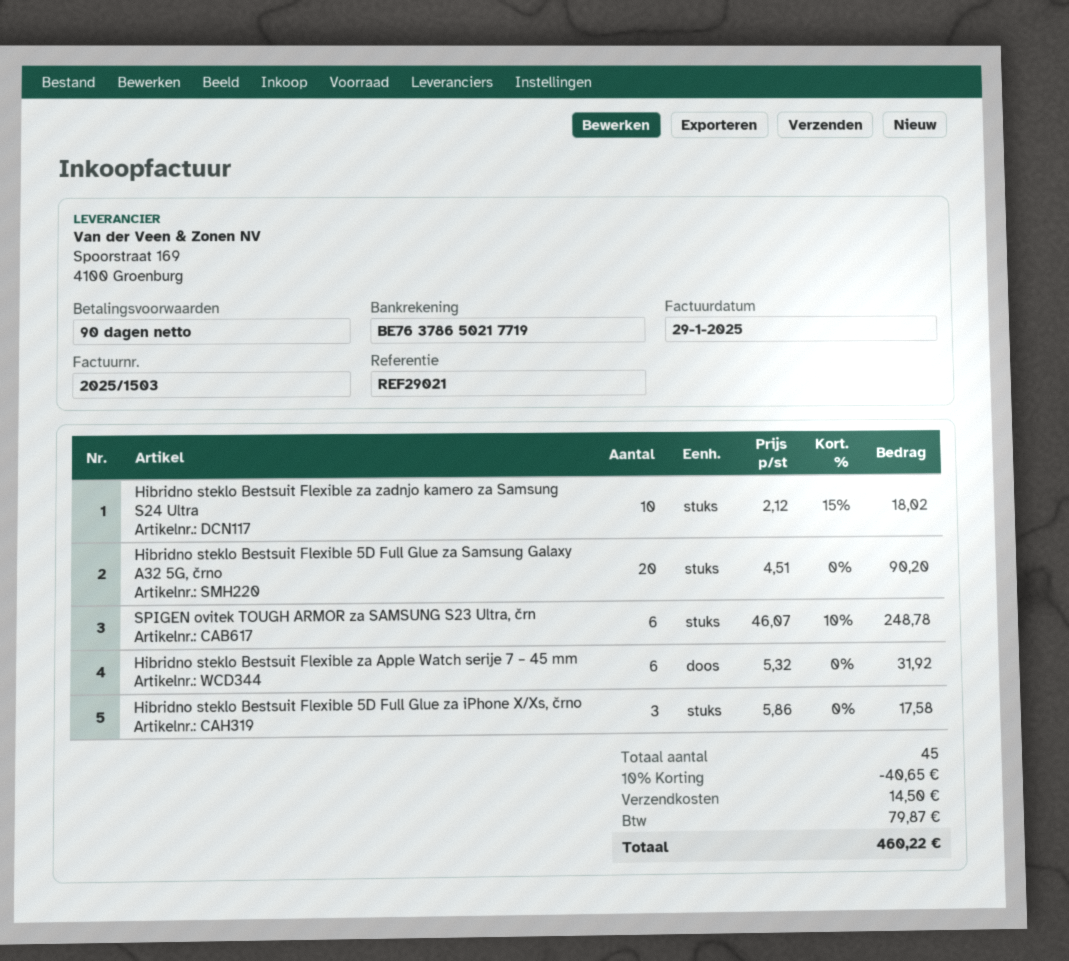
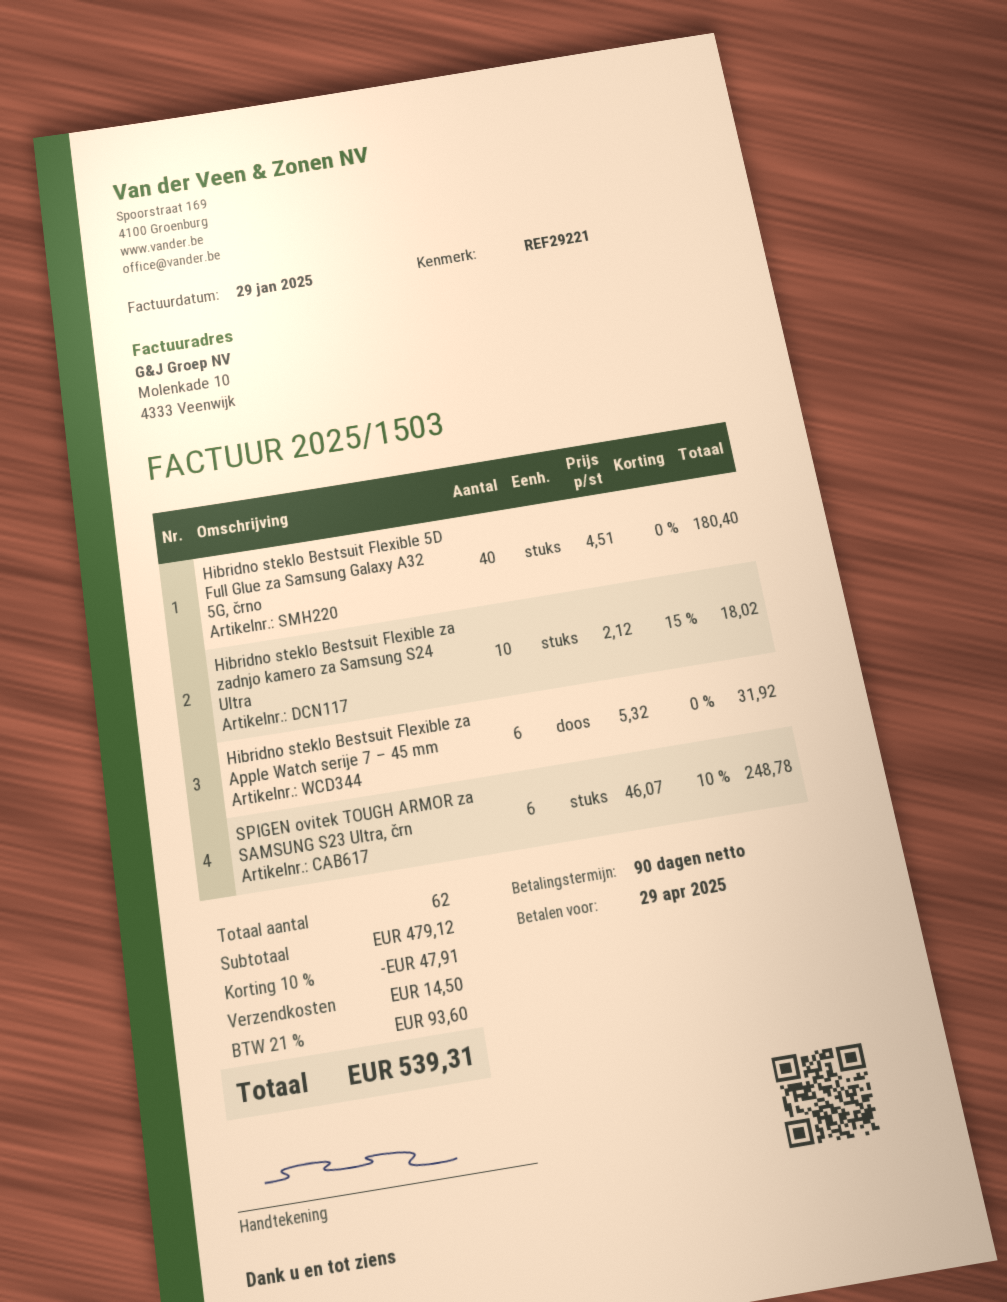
reference: REF29021 -> REF29221
Hibridno steklo Bestsuit Flexible 5D Full Glue za Samsung Galaxy A32 5G, črno: 20 x 4.51 = 90.20 -> 40 x 4.51 = 180.40
Hibridno steklo Bestsuit Flexible 5D Full Glue za iPhone X/Xs, črno: 3 x 5.86 = 17.58 -> none
total quantity: 45 -> 62
discount: 10% = 40.65 -> 10% = 47.91
tax: 79.87 -> 93.60
total: 460.22 -> 539.31

